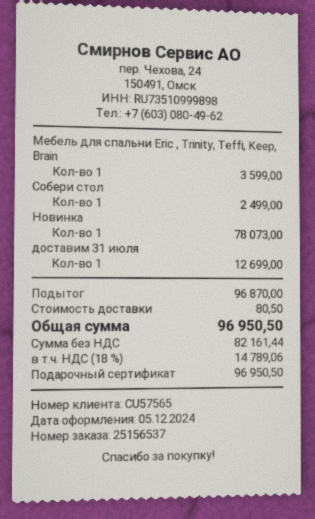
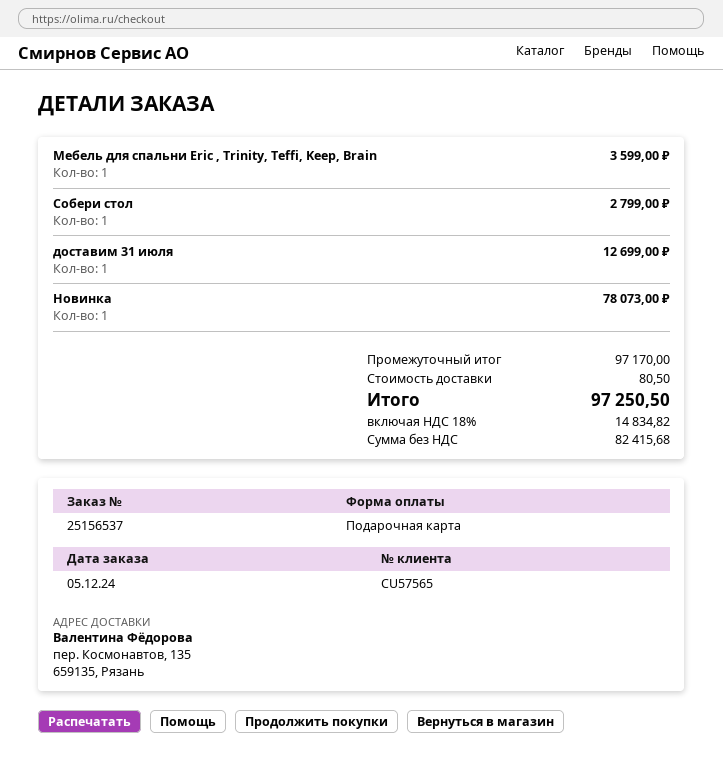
Собери стол: 1 for 2499.00 -> 1 for 2799.00
subtotal: 96870.00 -> 97170.00
net: 82161.44 -> 82415.68
tax: 18% = 14789.06 -> 18% = 14834.82
total: 96950.50 -> 97250.50

